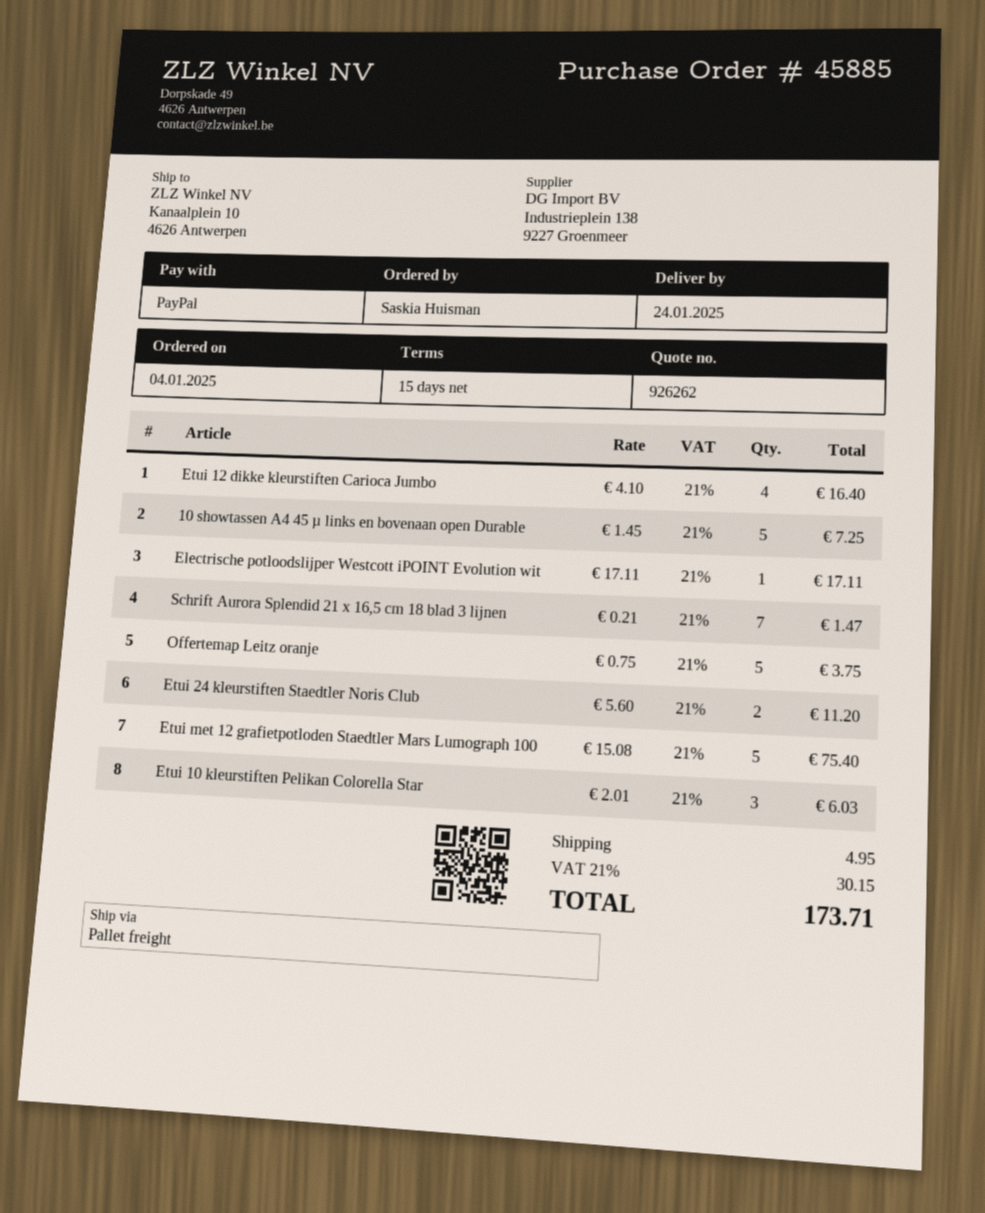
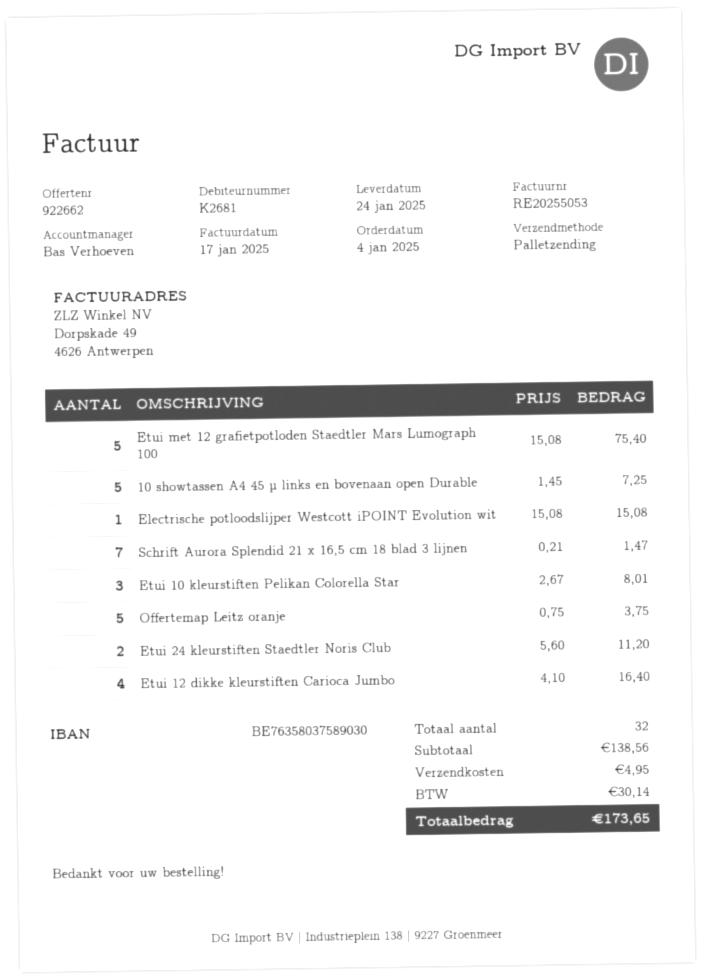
quote number: 926262 -> 922662
Electrische potloodslijper Westcott iPOINT Evolution wit: 1 x 17.11 = 17.11 -> 1 x 15.08 = 15.08
Etui 10 kleurstiften Pelikan Colorella Star: 3 x 2.01 = 6.03 -> 3 x 2.67 = 8.01
tax: 30.15 -> 30.14
total: 173.71 -> 173.65

